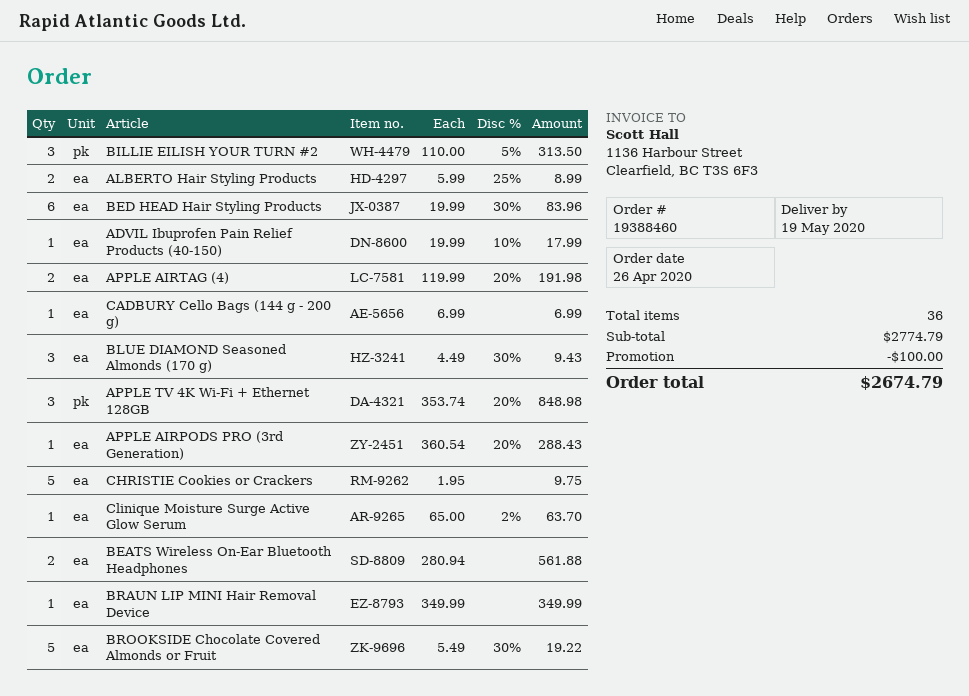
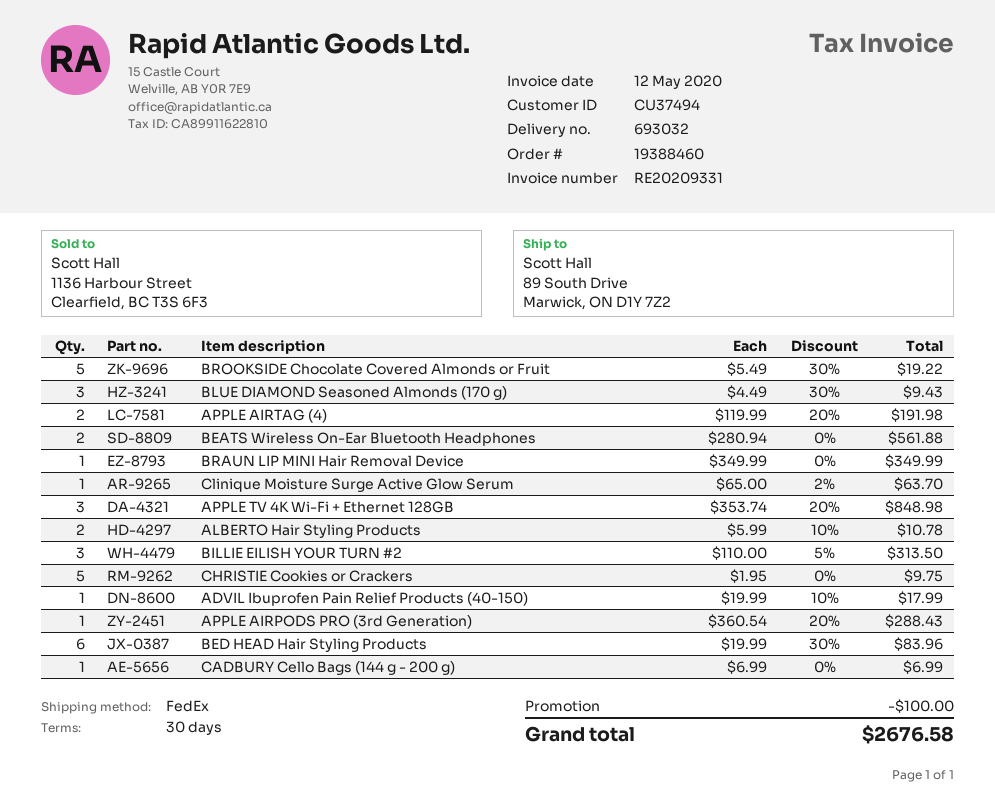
ALBERTO Hair Styling Products: 2 x 5.99 - 25% = 8.99 -> 2 x 5.99 - 10% = 10.78
total: 2674.79 -> 2676.58

